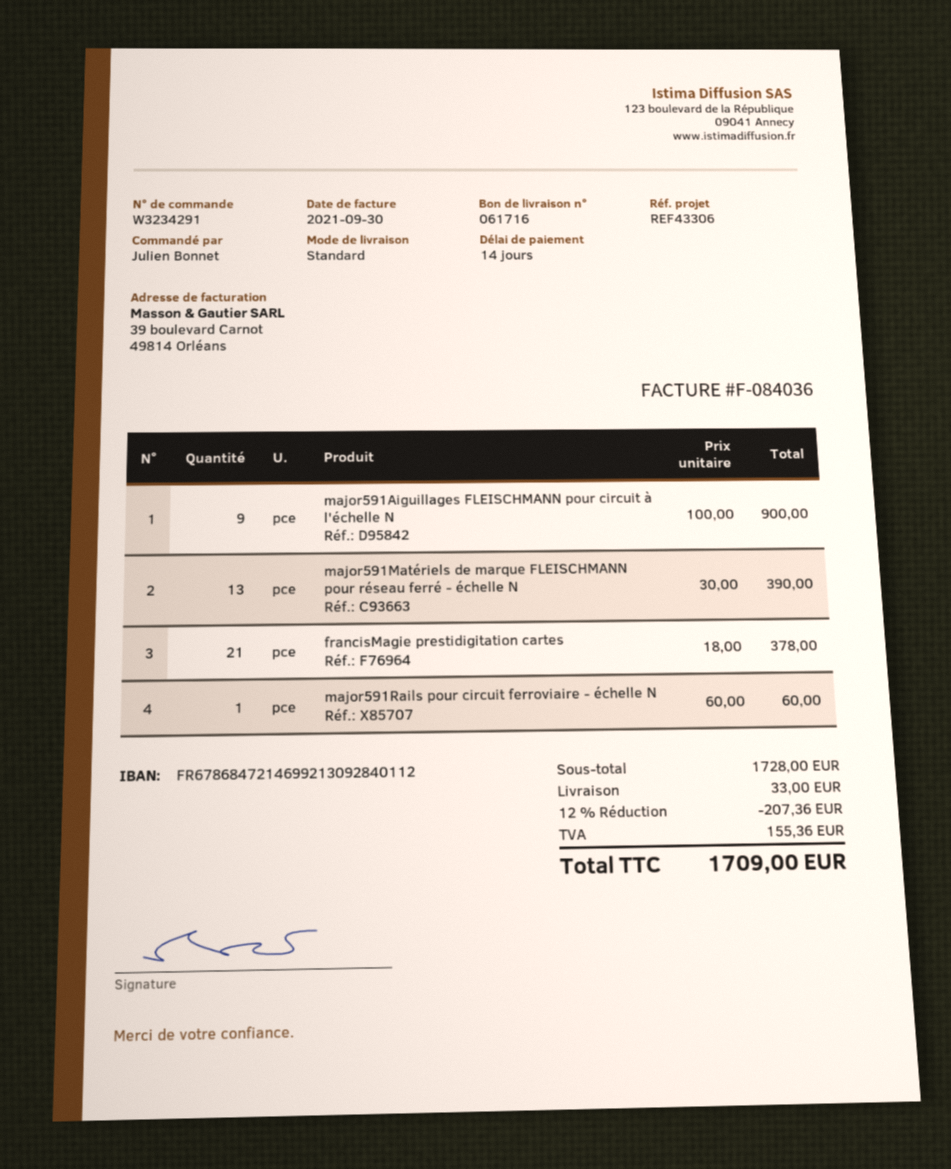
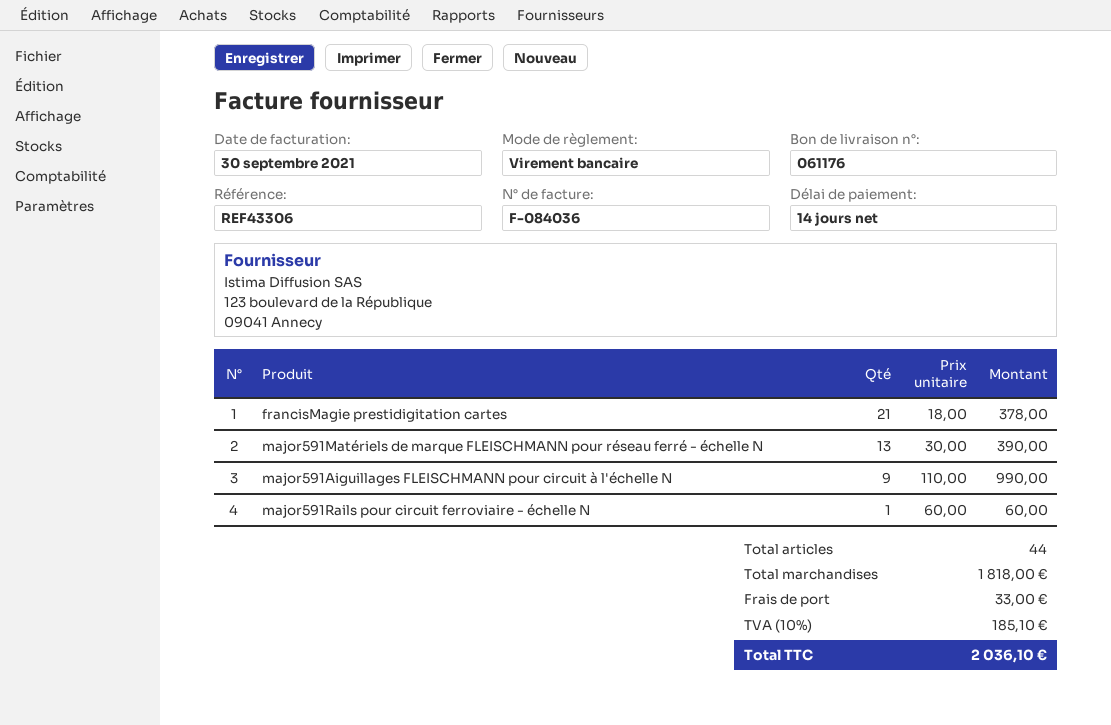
delivery note number: 061716 -> 061176
major591Aiguillages FLEISCHMANN pour circuit à l'échelle N: 9 x 100.00 = 900.00 -> 9 x 110.00 = 990.00
subtotal: 1728.00 -> 1818.00
discount: 12% = 207.36 -> none
tax: 155.36 -> 185.10
total: 1709.00 -> 2036.10

